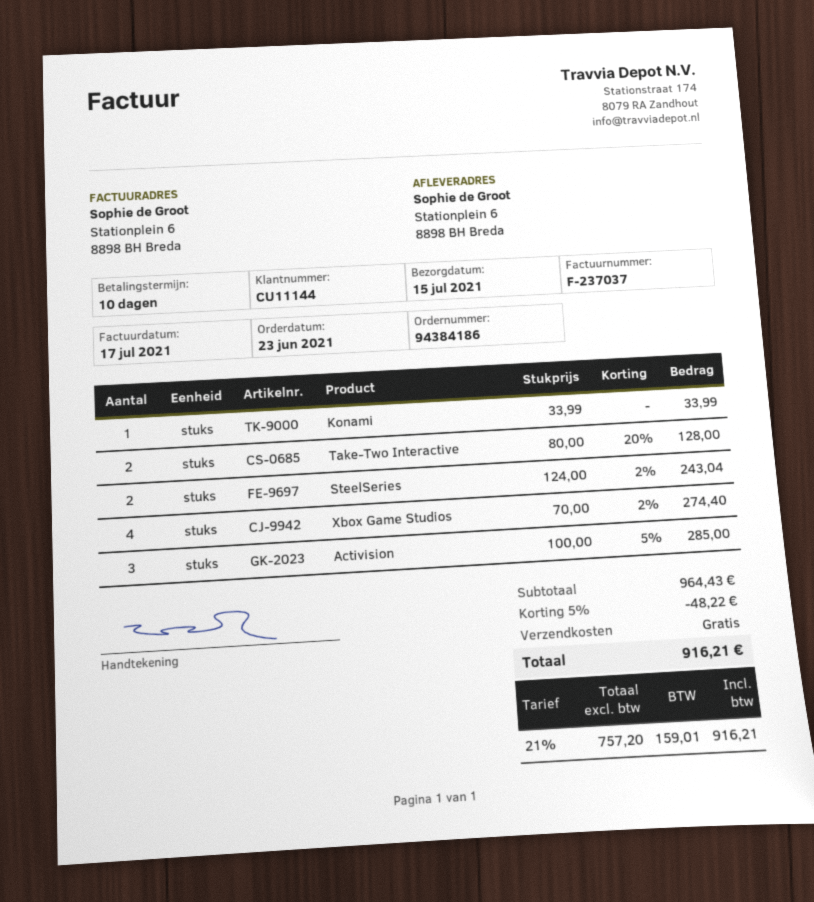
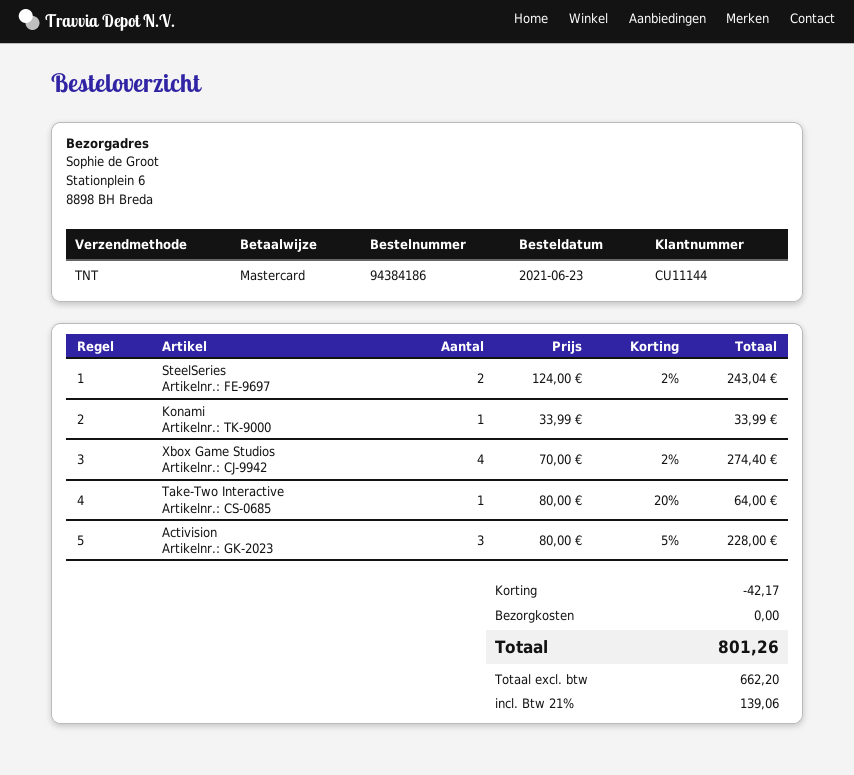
Take-Two Interactive: 2 x 80.00 - 20% = 128.00 -> 1 x 80.00 - 20% = 64.00
Activision: 3 x 100.00 - 5% = 285.00 -> 3 x 80.00 - 5% = 228.00
discount: 48.22 -> 42.17
net: 757.20 -> 662.20
tax: 21% = 159.01 -> 21% = 139.06
total: 916.21 -> 801.26

